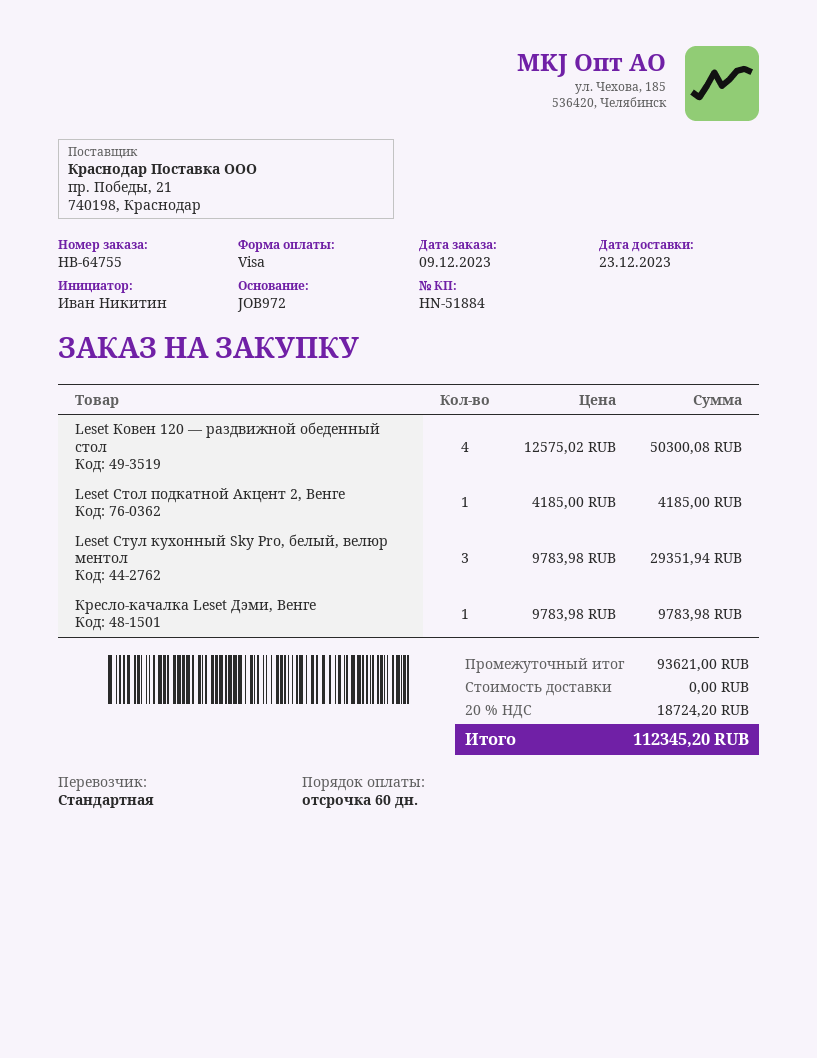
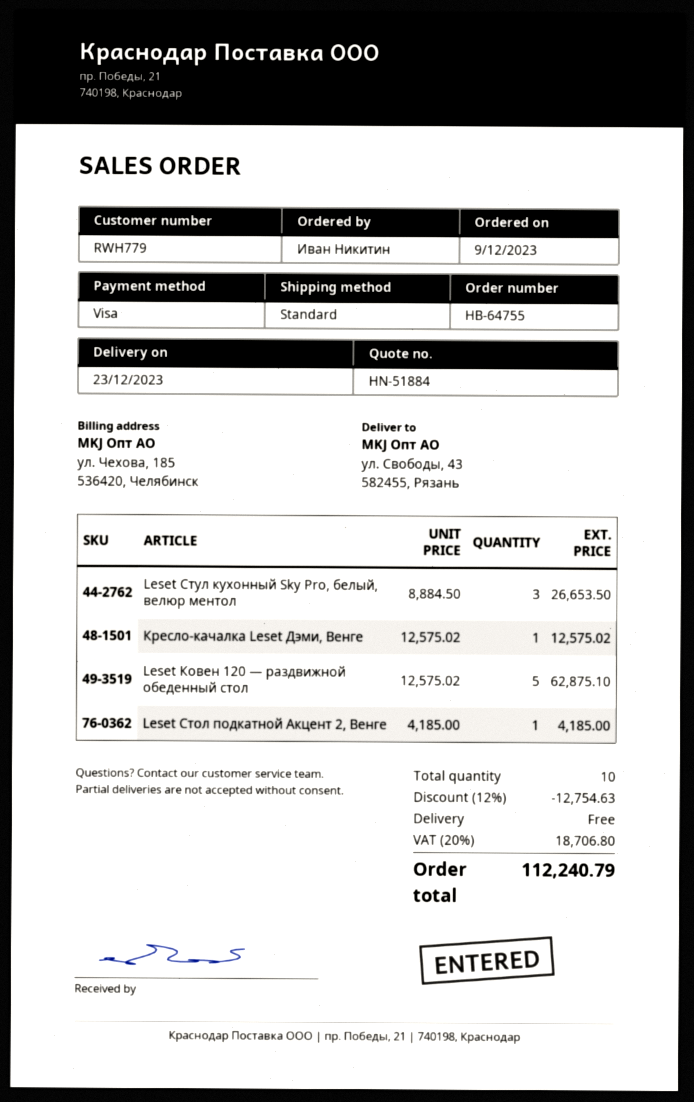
Leset Ковен 120 — раздвижной обеденный стол: 4 x 12575.02 = 50300.08 -> 5 x 12575.02 = 62875.10
Leset Стул кухонный Sky Pro, белый, велюр ментол: 3 x 9783.98 = 29351.94 -> 3 x 8884.50 = 26653.50
Кресло-качалка Leset Дэми, Венге: 1 x 9783.98 = 9783.98 -> 1 x 12575.02 = 12575.02
discount: none -> 12% = 12754.63
tax: 20% = 18724.20 -> 20% = 18706.80
total: 112345.20 -> 112240.79

